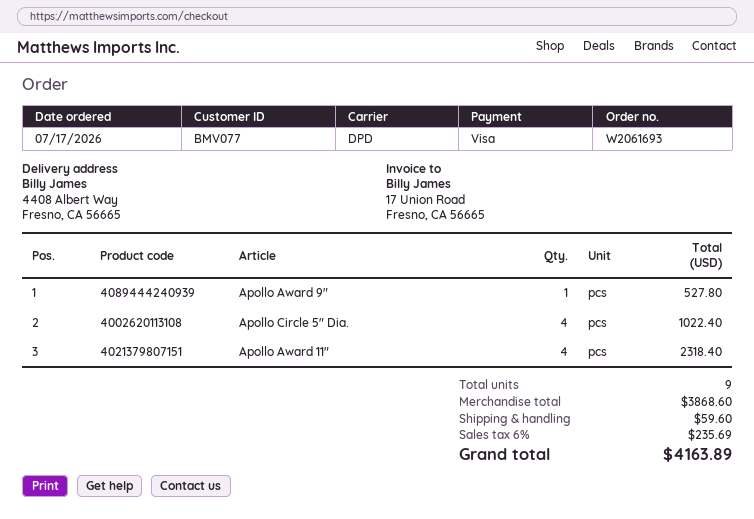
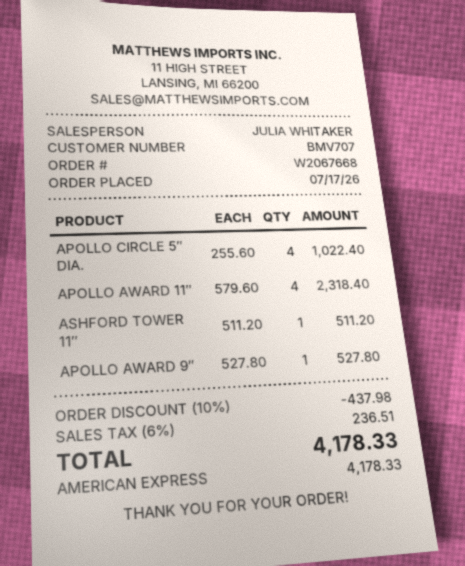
order number: W2061693 -> W2067668
customer number: BMV077 -> BMV707
payment method: Visa -> American Express
ASHFORD TOWER 11″: none -> 1 for 511.20
discount: none -> 10% = 437.98
shipping: 59.60 -> none
tax: 6% = 235.69 -> 6% = 236.51
total: 4163.89 -> 4178.33

